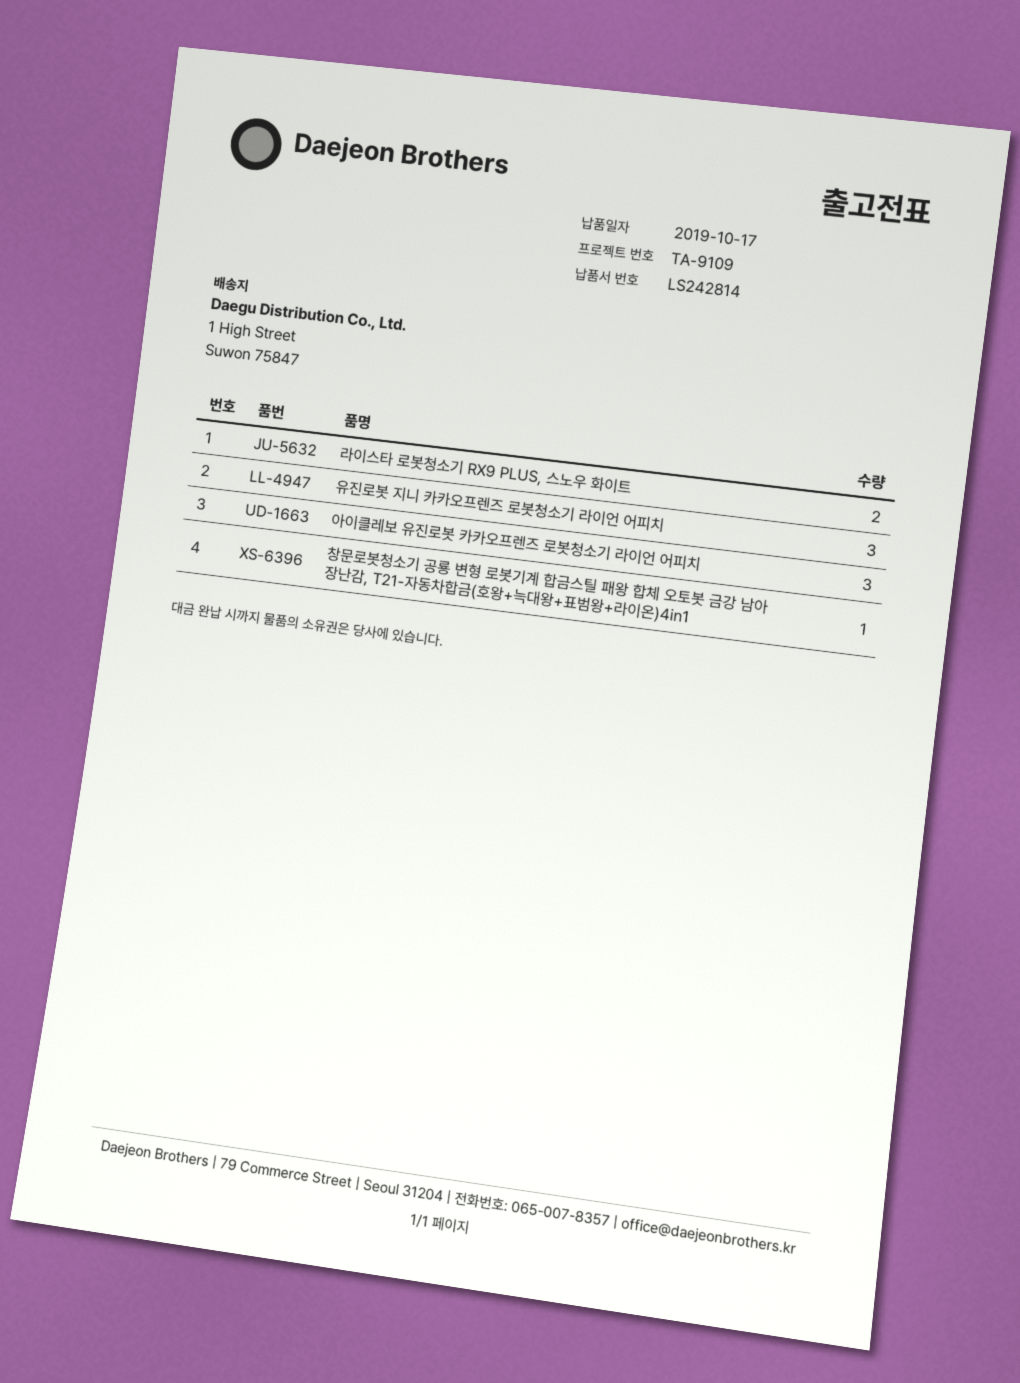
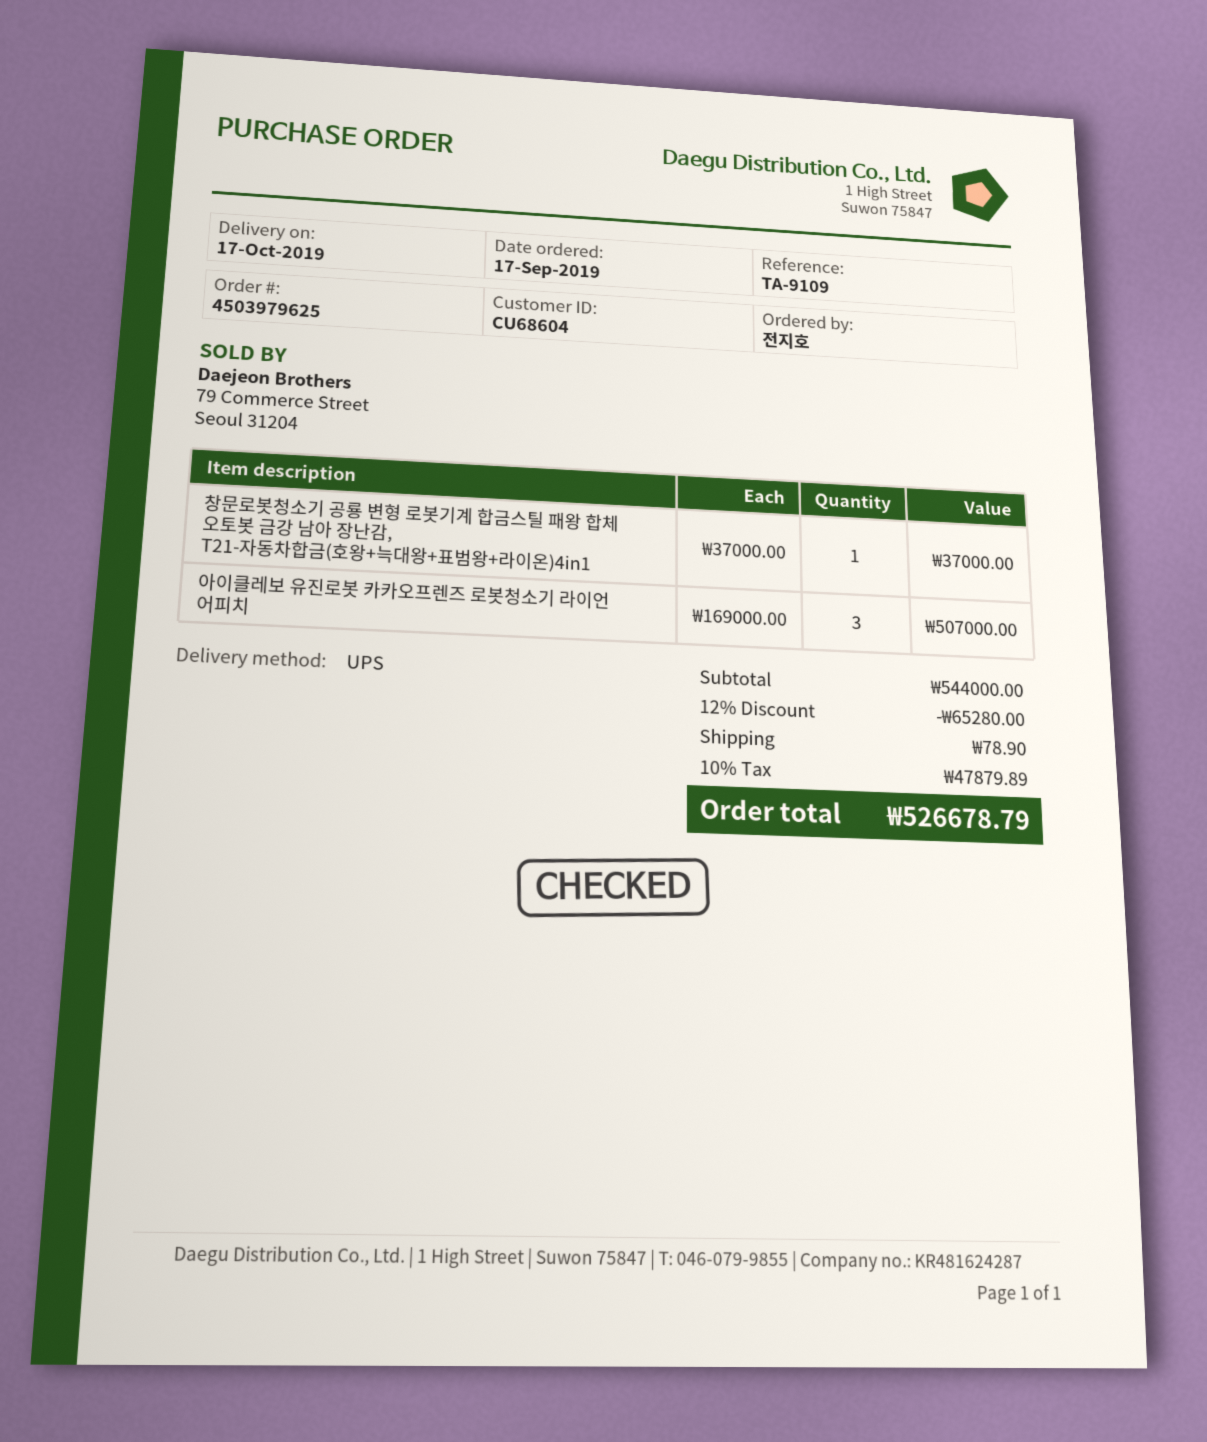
라이스타 로봇청소기 RX9 PLUS, 스노우 화이트: 2 -> none
유진로봇 지니 카카오프렌즈 로봇청소기 라이언 어피치: 3 -> none

